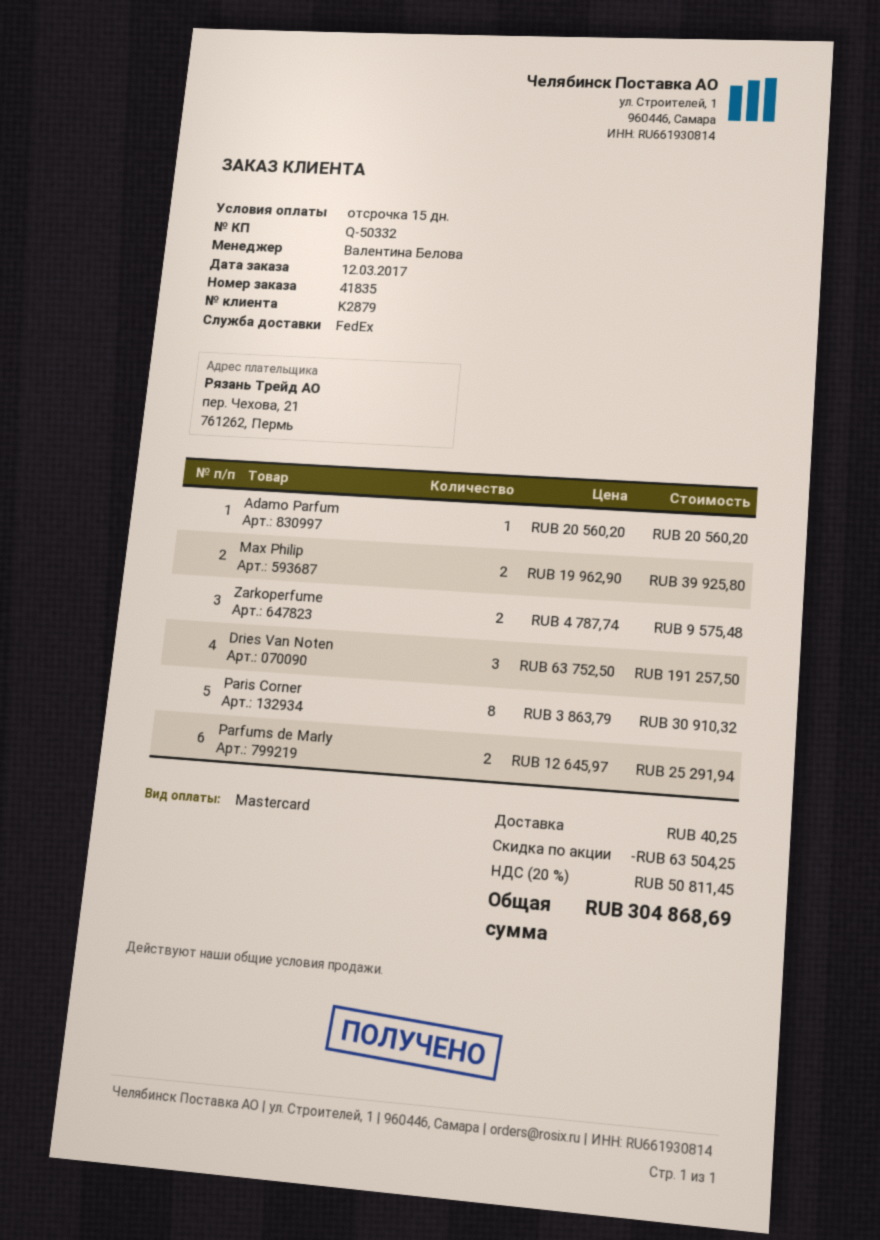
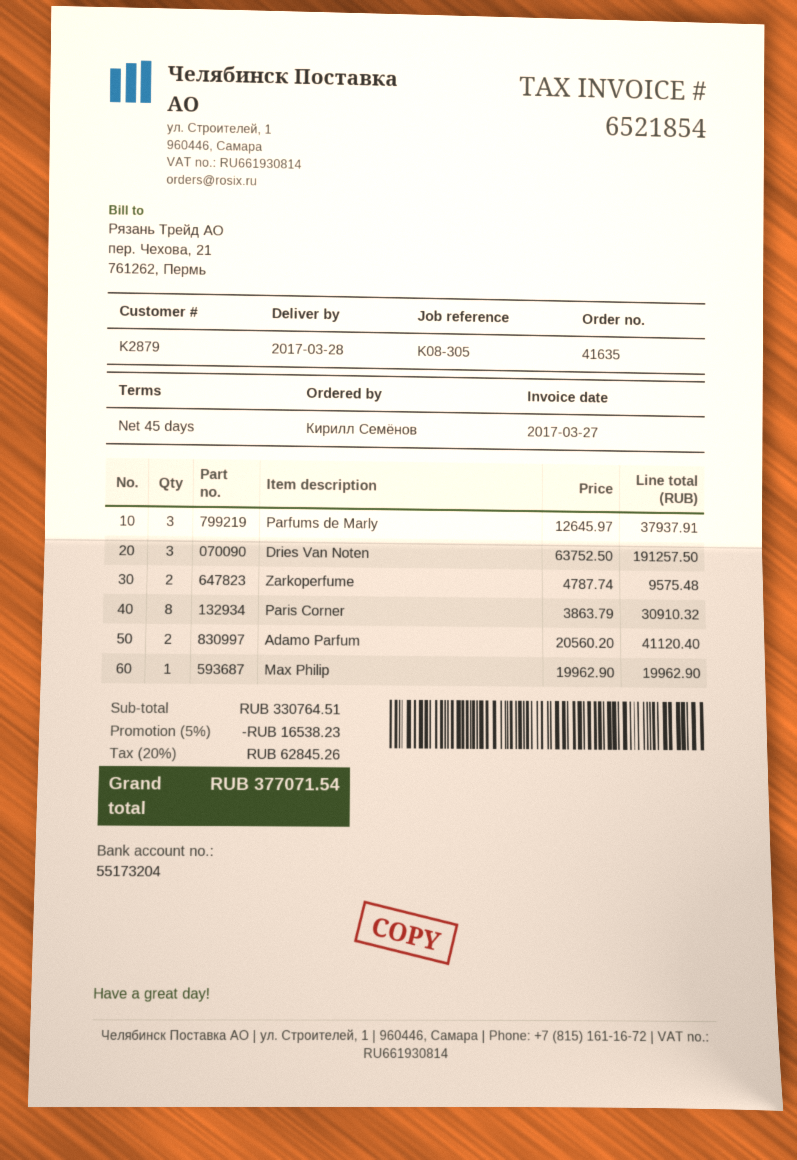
order number: 41835 -> 41635
payment terms: 15 days -> 45 days
Adamo Parfum: 1 x 20560.20 = 20560.20 -> 2 x 20560.20 = 41120.40
Max Philip: 2 x 19962.90 = 39925.80 -> 1 x 19962.90 = 19962.90
Parfums de Marly: 2 x 12645.97 = 25291.94 -> 3 x 12645.97 = 37937.91
discount: 63504.25 -> 16538.23
shipping: 40.25 -> none
tax: 20% = 50811.45 -> 20% = 62845.26
total: 304868.69 -> 377071.54

